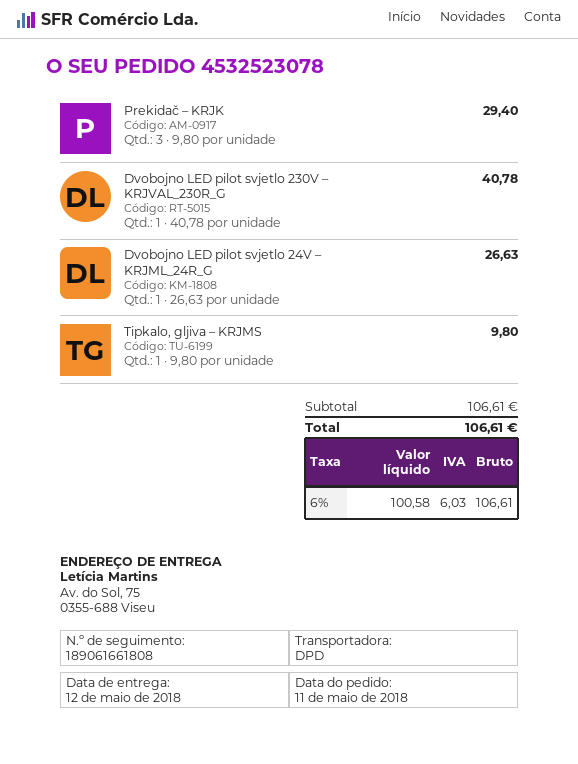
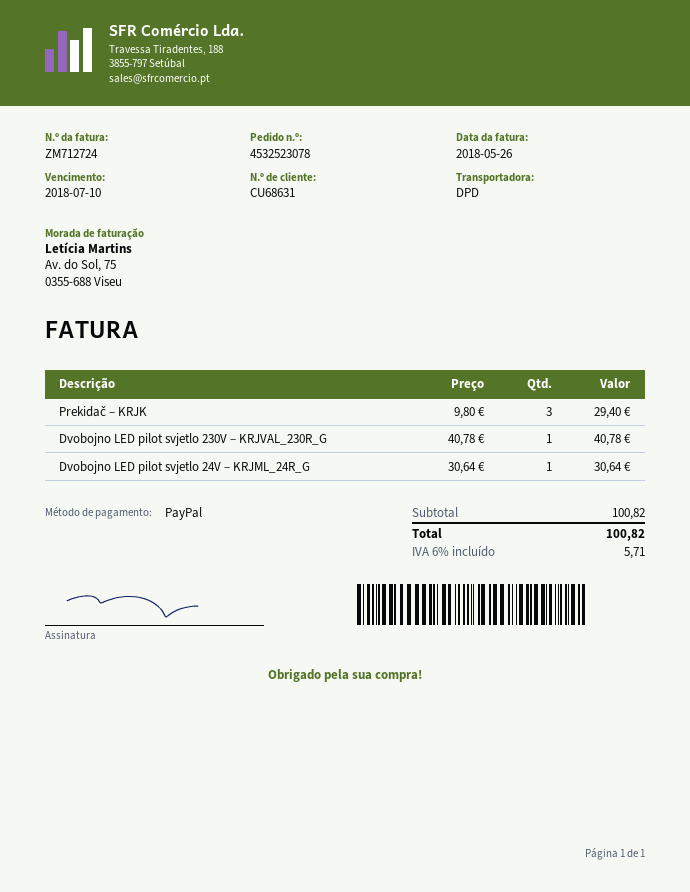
Dvobojno LED pilot svjetlo 24V – KRJML_24R_G: 1 x 26.63 = 26.63 -> 1 x 30.64 = 30.64
Tipkalo, gljiva – KRJMS: 1 x 9.80 = 9.80 -> none
subtotal: 106.61 -> 100.82
tax: 6% = 6.03 -> 6% = 5.71
total: 106.61 -> 100.82

